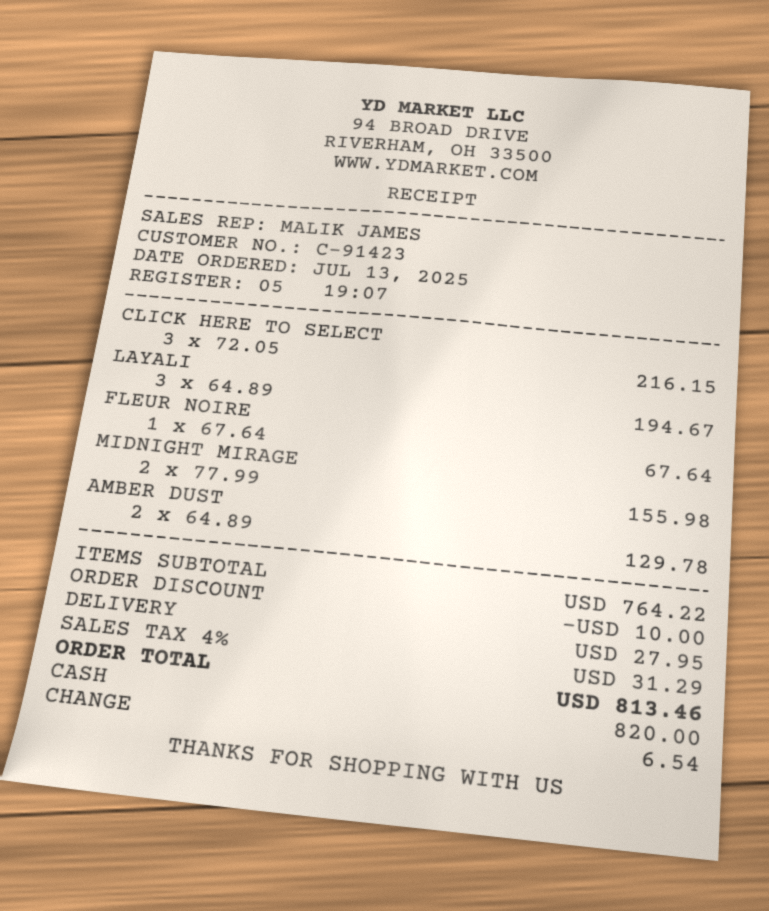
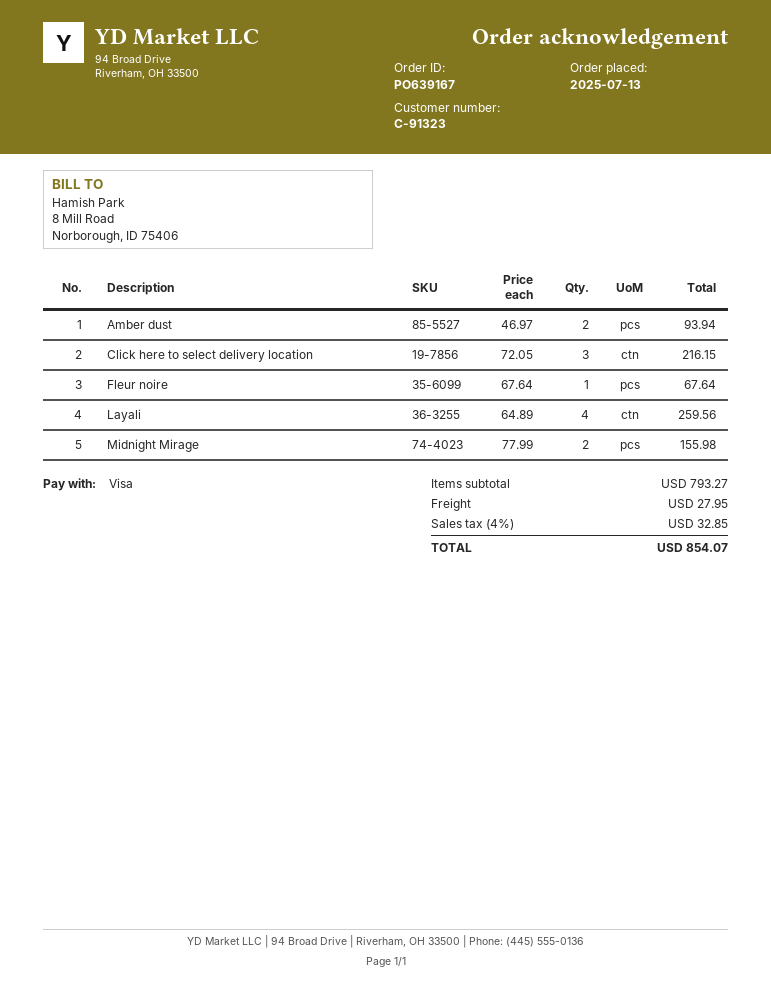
customer number: C-91423 -> C-91323
payment method: cash -> Visa
LAYALI: 3 x 64.89 = 194.67 -> 4 x 64.89 = 259.56
AMBER DUST: 2 x 64.89 = 129.78 -> 2 x 46.97 = 93.94
subtotal: 764.22 -> 793.27
discount: 10.00 -> none
tax: 4% = 31.29 -> 4% = 32.85
total: 813.46 -> 854.07

